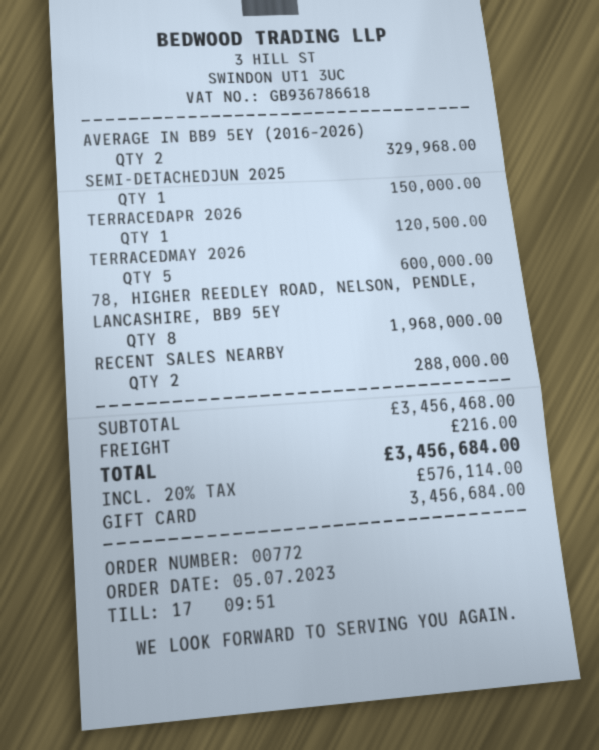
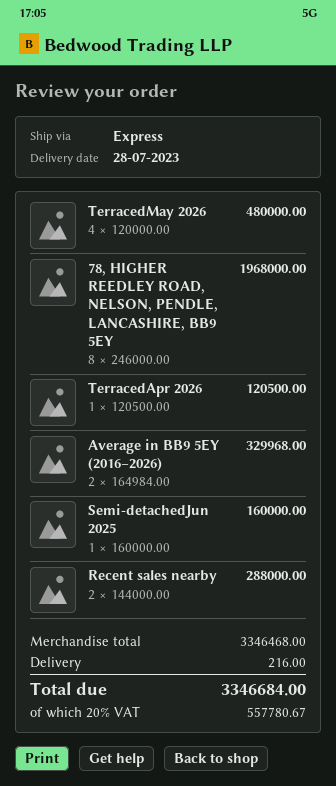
SEMI-DETACHEDJUN 2025: 1 for 150000.00 -> 1 for 160000.00
TERRACEDMAY 2026: 5 for 600000.00 -> 4 for 480000.00
subtotal: 3456468.00 -> 3346468.00
tax: 20% = 576114.00 -> 20% = 557780.67
total: 3456684.00 -> 3346684.00

